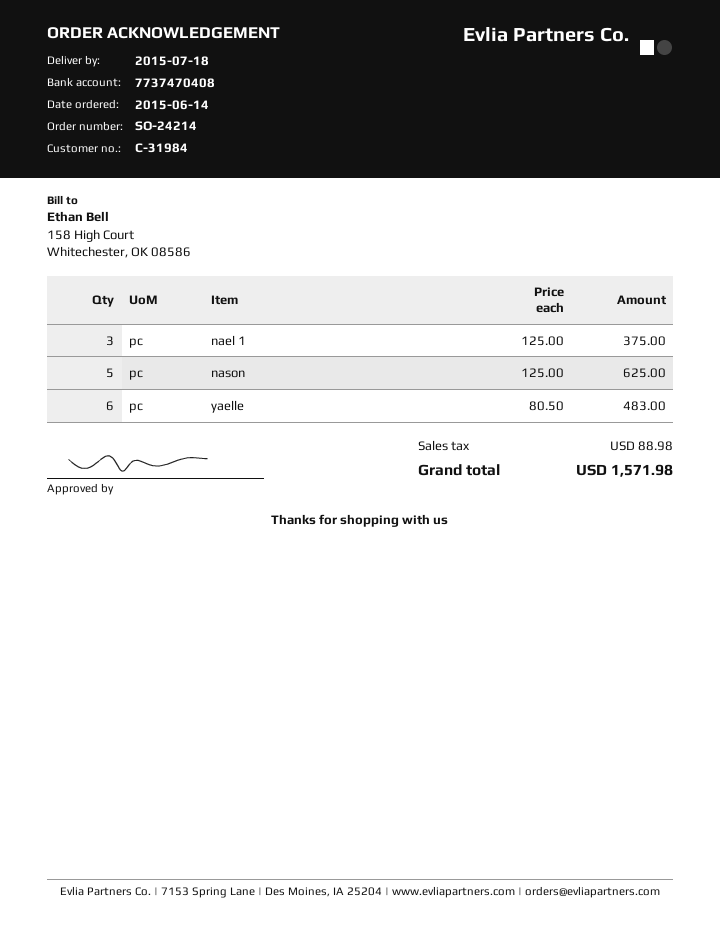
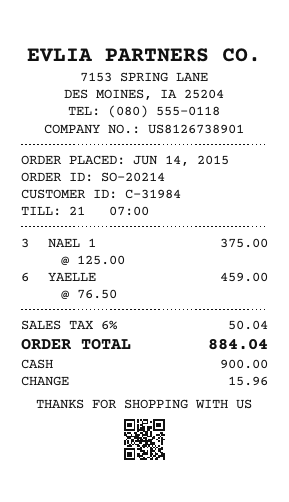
order number: SO-24214 -> SO-20214
nason: 5 x 125.00 = 625.00 -> none
yaelle: 6 x 80.50 = 483.00 -> 6 x 76.50 = 459.00
tax: 88.98 -> 50.04
total: 1571.98 -> 884.04

